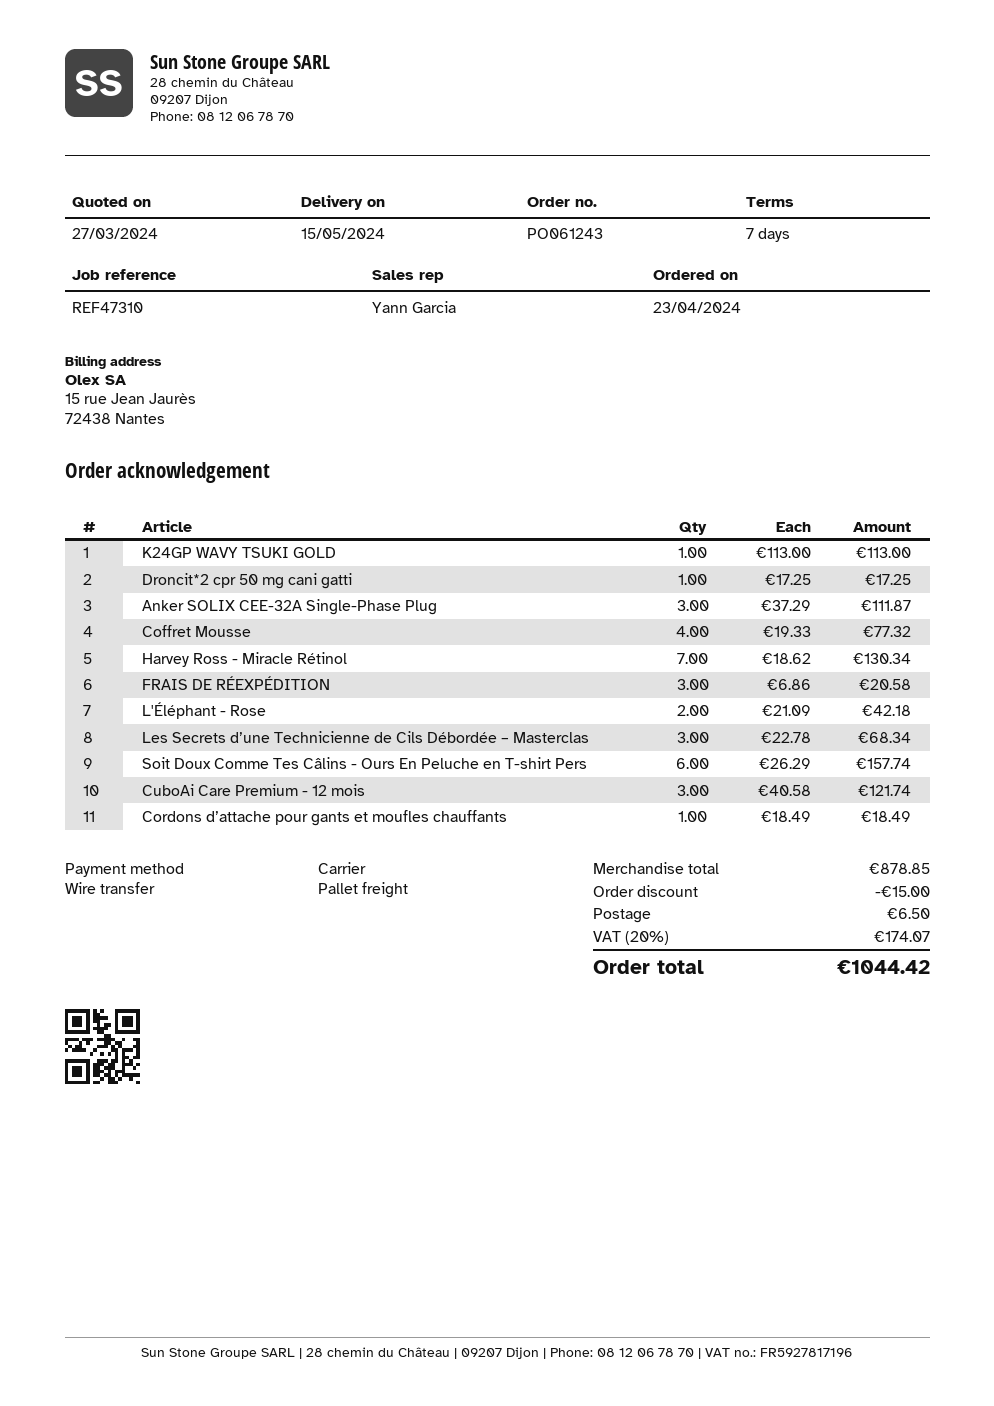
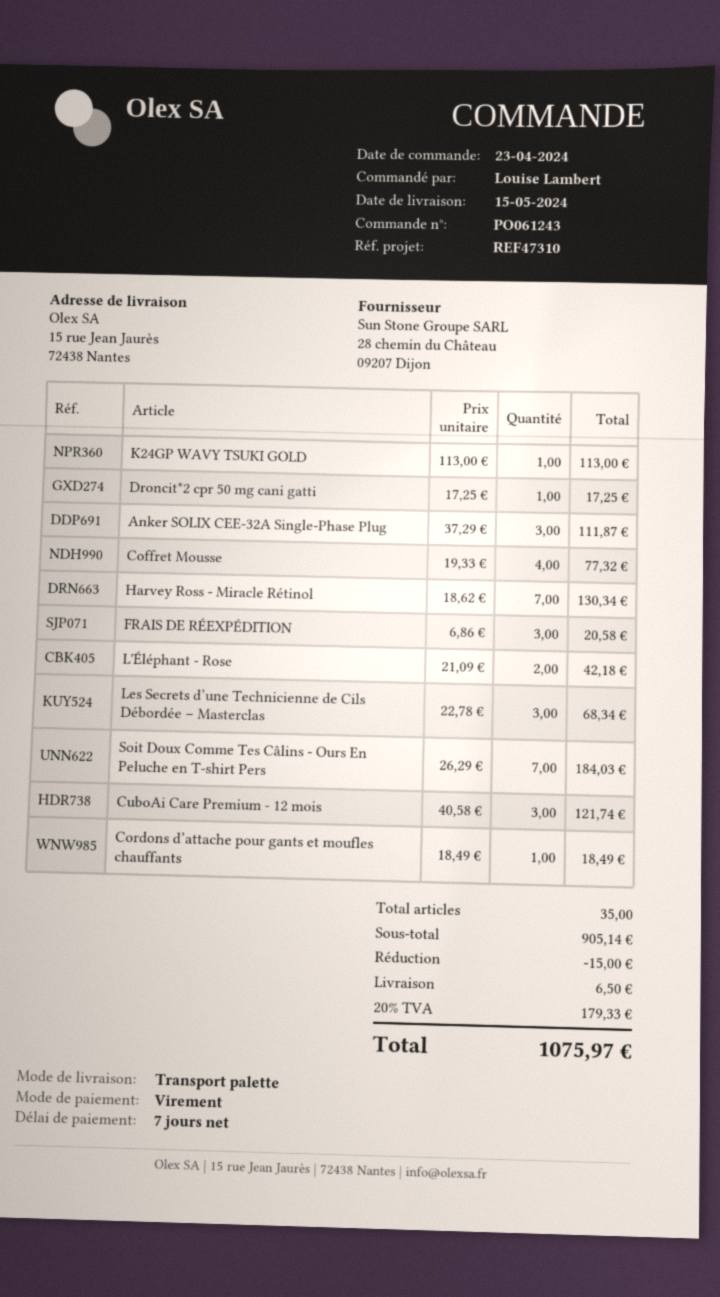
Soit Doux Comme Tes Câlins - Ours En Peluche en T-shirt Pers: 6 x 26.29 = 157.74 -> 7 x 26.29 = 184.03
subtotal: 878.85 -> 905.14
tax: 20% = 174.07 -> 20% = 179.33
total: 1044.42 -> 1075.97

